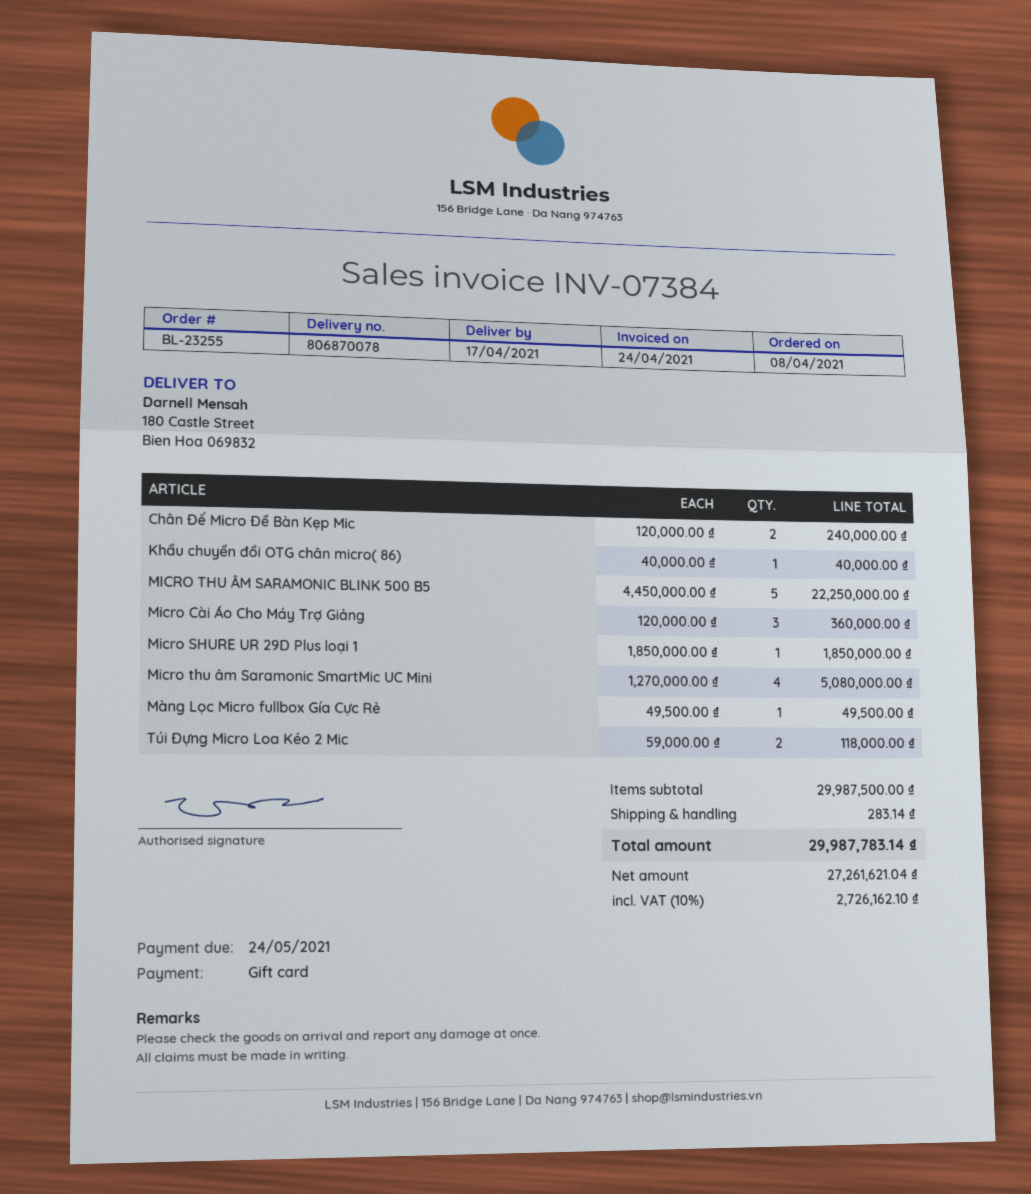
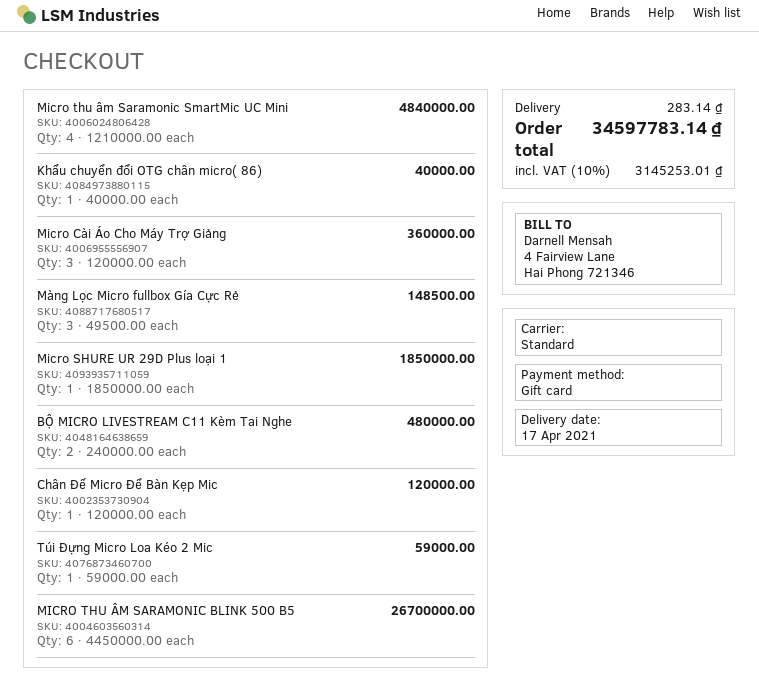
Chân Đế Micro Để Bàn Kẹp Mic: 2 x 120000.00 = 240000.00 -> 1 x 120000.00 = 120000.00
MICRO THU ÂM SARAMONIC BLINK 500 B5: 5 x 4450000.00 = 22250000.00 -> 6 x 4450000.00 = 26700000.00
Micro thu âm Saramonic SmartMic UC Mini: 4 x 1270000.00 = 5080000.00 -> 4 x 1210000.00 = 4840000.00
Màng Lọc Micro fullbox Gía Cực Rẻ: 1 x 49500.00 = 49500.00 -> 3 x 49500.00 = 148500.00
Túi Đựng Micro Loa Kéo 2 Mic: 2 x 59000.00 = 118000.00 -> 1 x 59000.00 = 59000.00
BỘ MICRO LIVESTREAM C11 Kèm Tai Nghe: none -> 2 x 240000.00 = 480000.00
tax: 10% = 2726162.10 -> 10% = 3145253.01
total: 29987783.14 -> 34597783.14

